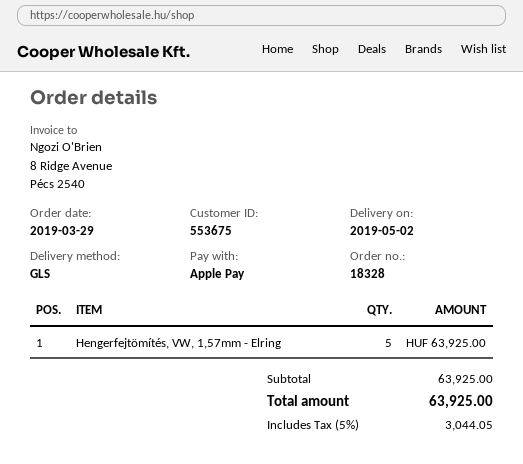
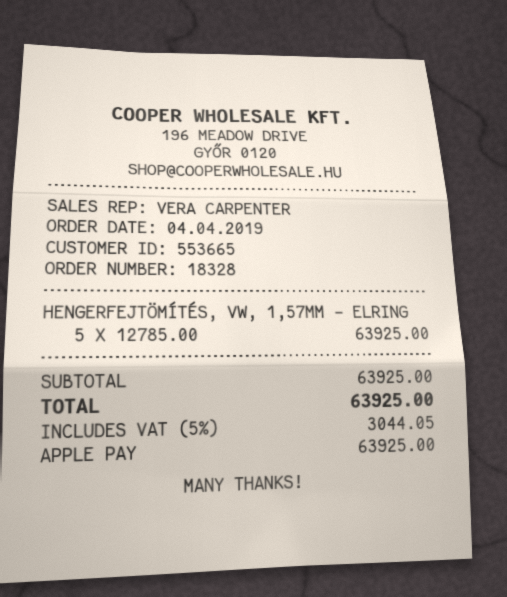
order date: 2019-03-29 -> 2019-04-04
customer number: 553675 -> 553665

